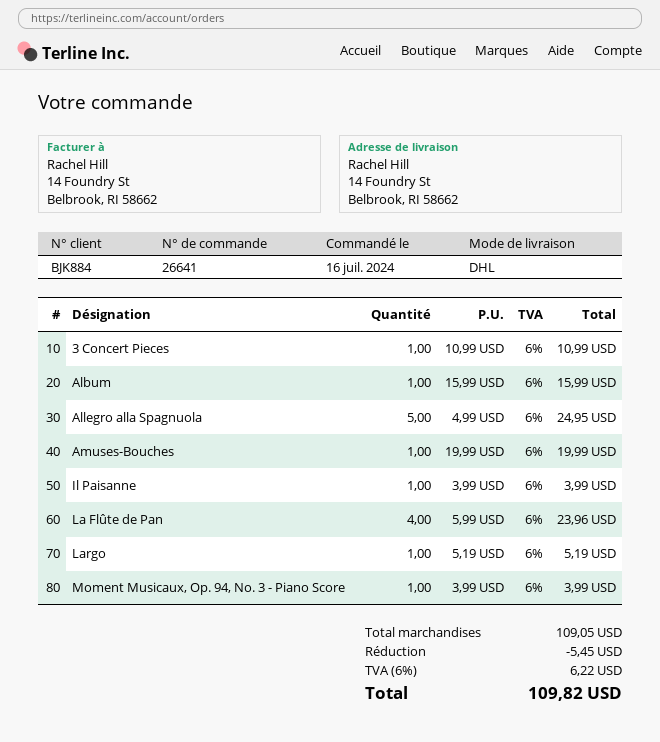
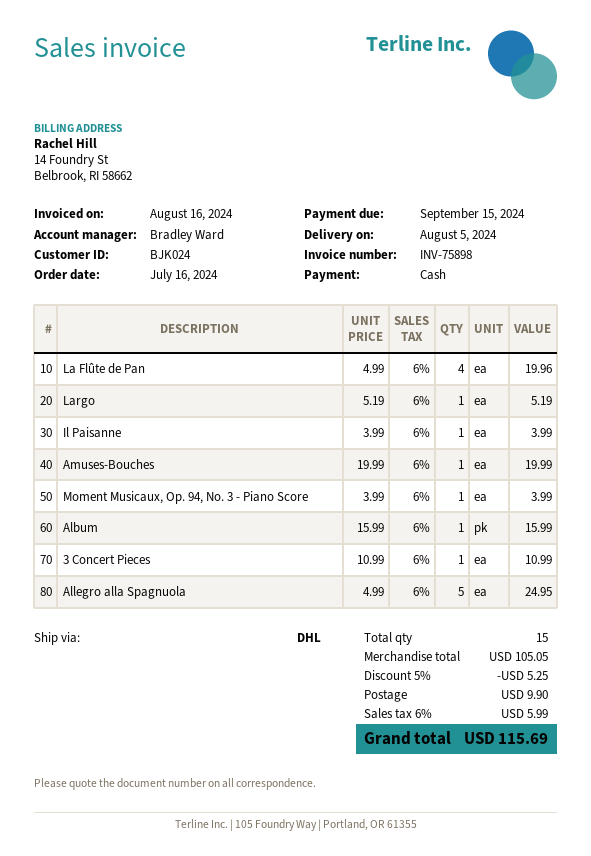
customer number: BJK884 -> BJK024
La Flûte de Pan: 4 x 5.99 = 23.96 -> 4 x 4.99 = 19.96
subtotal: 109.05 -> 105.05
discount: 5.45 -> 5.25
shipping: none -> 9.90
tax: 6% = 6.22 -> 6% = 5.99
total: 109.82 -> 115.69

